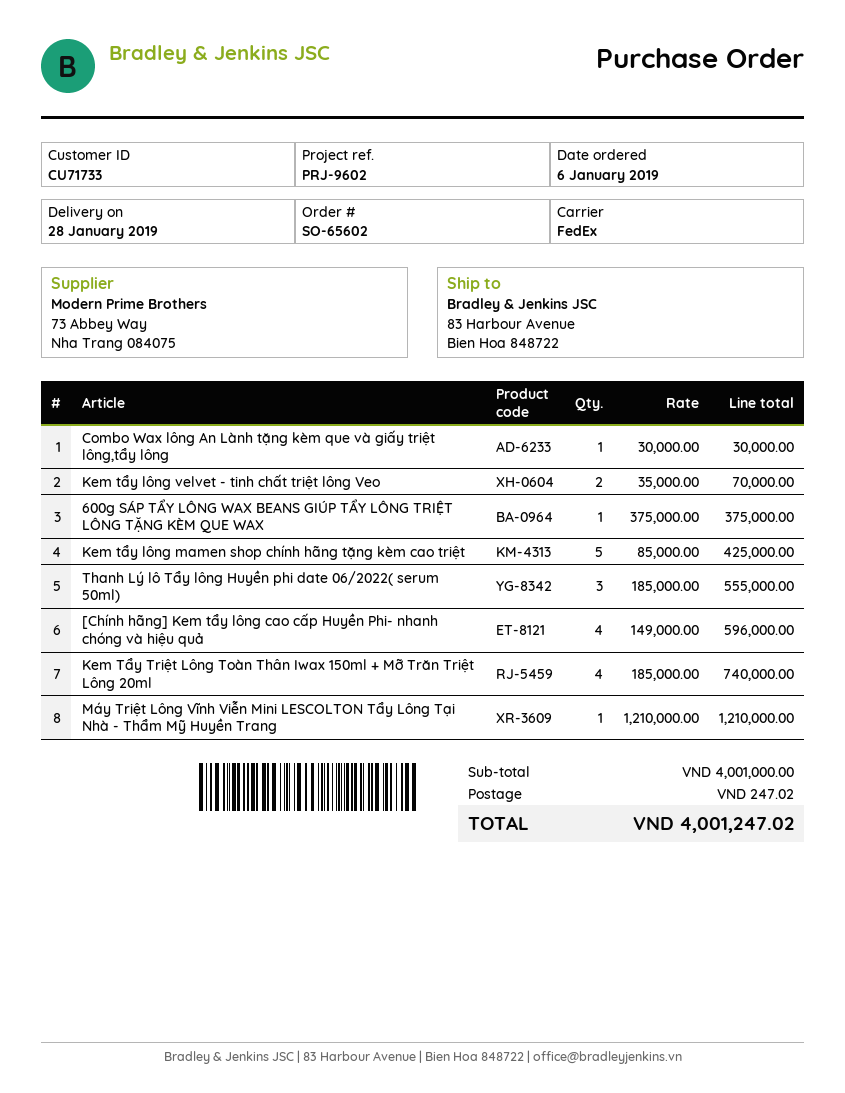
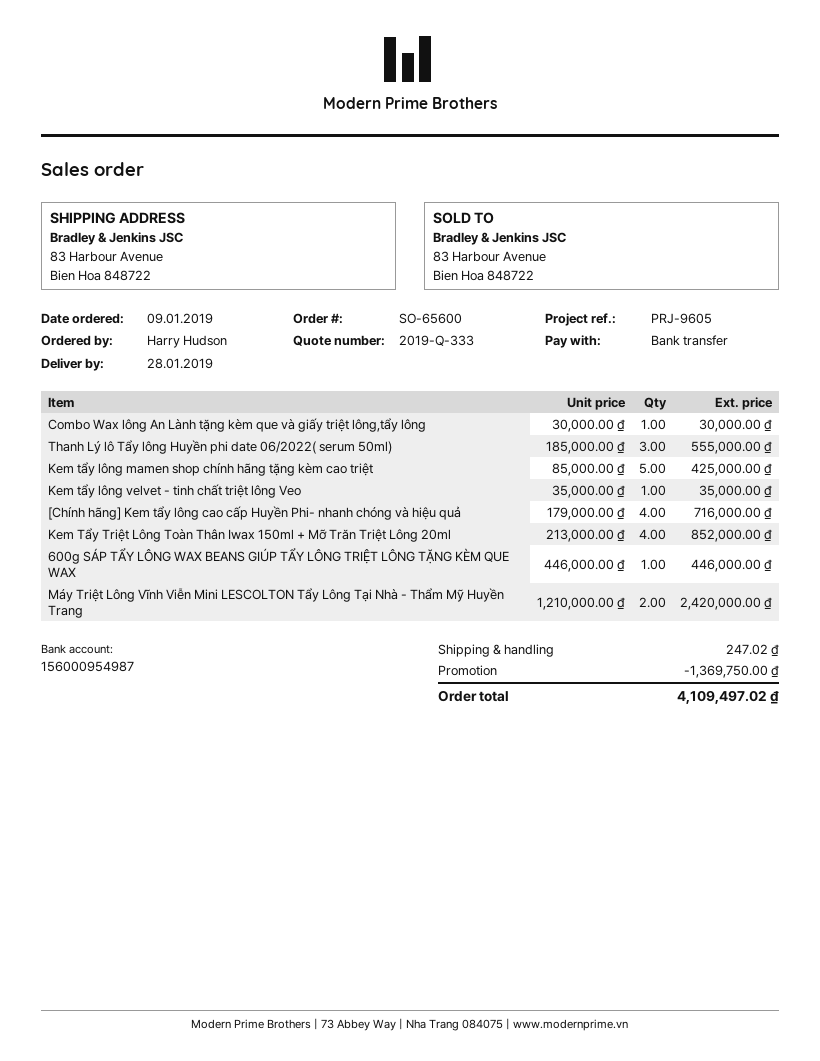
order number: SO-65602 -> SO-65600
order date: 2019-01-06 -> 2019-01-09
reference: PRJ-9602 -> PRJ-9605
Kem tẩy lông velvet - tinh chất triệt lông Veo: 2 x 35000.00 = 70000.00 -> 1 x 35000.00 = 35000.00
600g SÁP TẨY LÔNG WAX BEANS GIÚP TẨY LÔNG TRIỆT LÔNG TẶNG KÈM QUE WAX: 1 x 375000.00 = 375000.00 -> 1 x 446000.00 = 446000.00
[Chính hãng] Kem tẩy lông cao cấp Huyền Phi- nhanh chóng và hiệu quả: 4 x 149000.00 = 596000.00 -> 4 x 179000.00 = 716000.00
Kem Tẩy Triệt Lông Toàn Thân Iwax 150ml + Mỡ Trăn Triệt Lông 20ml: 4 x 185000.00 = 740000.00 -> 4 x 213000.00 = 852000.00
Máy Triệt Lông Vĩnh Viễn Mini LESCOLTON Tẩy Lông Tại Nhà - Thẩm Mỹ Huyền Trang: 1 x 1210000.00 = 1210000.00 -> 2 x 1210000.00 = 2420000.00
discount: none -> 1369750.00
total: 4001247.02 -> 4109497.02

